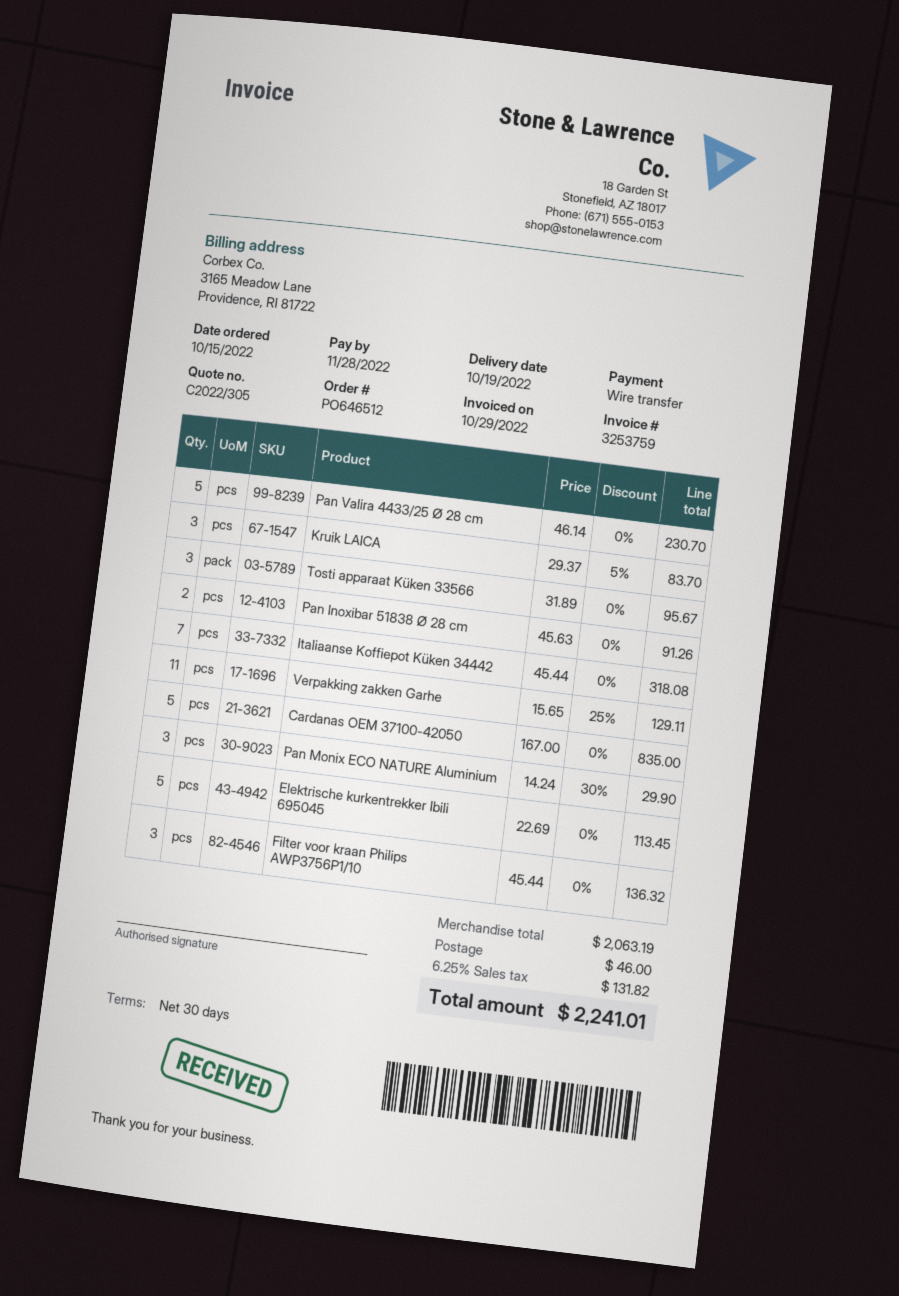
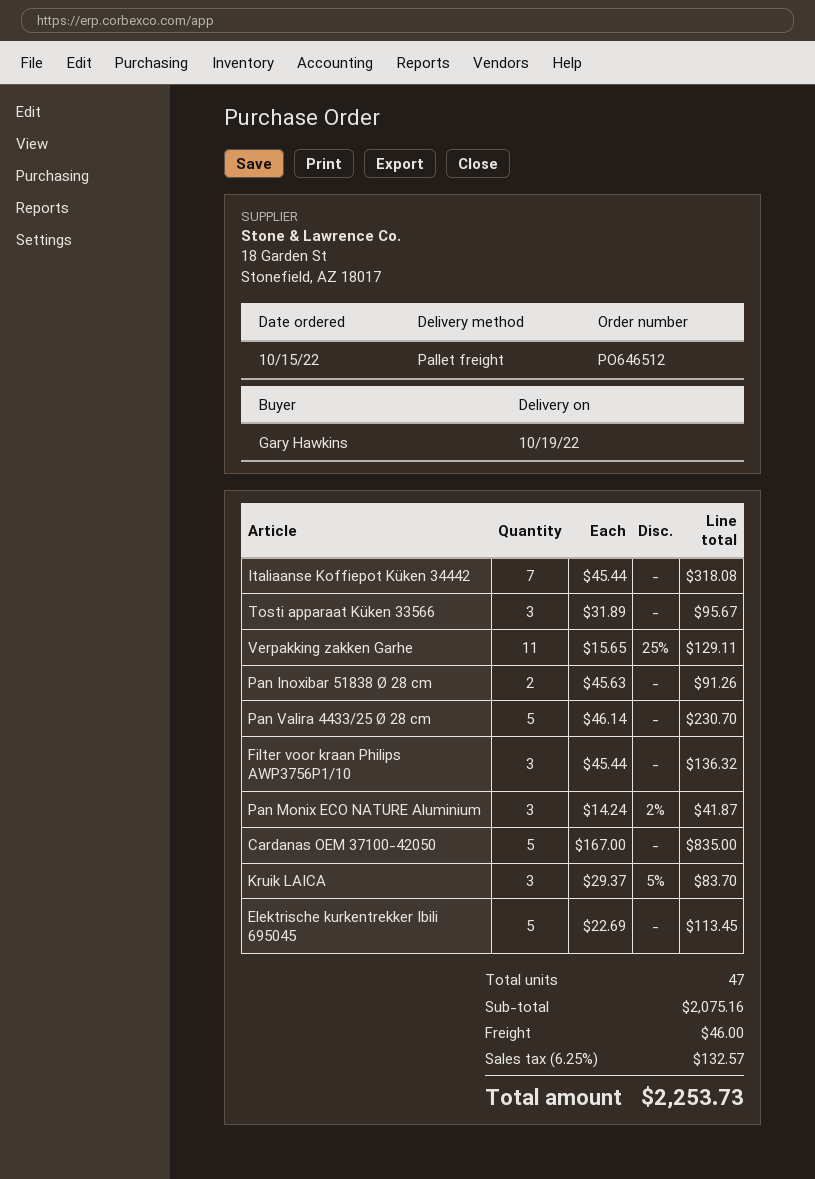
Pan Monix ECO NATURE Aluminium: 3 x 14.24 - 30% = 29.90 -> 3 x 14.24 - 2% = 41.87
subtotal: 2063.19 -> 2075.16
tax: 6.25% = 131.82 -> 6.25% = 132.57
total: 2241.01 -> 2253.73

